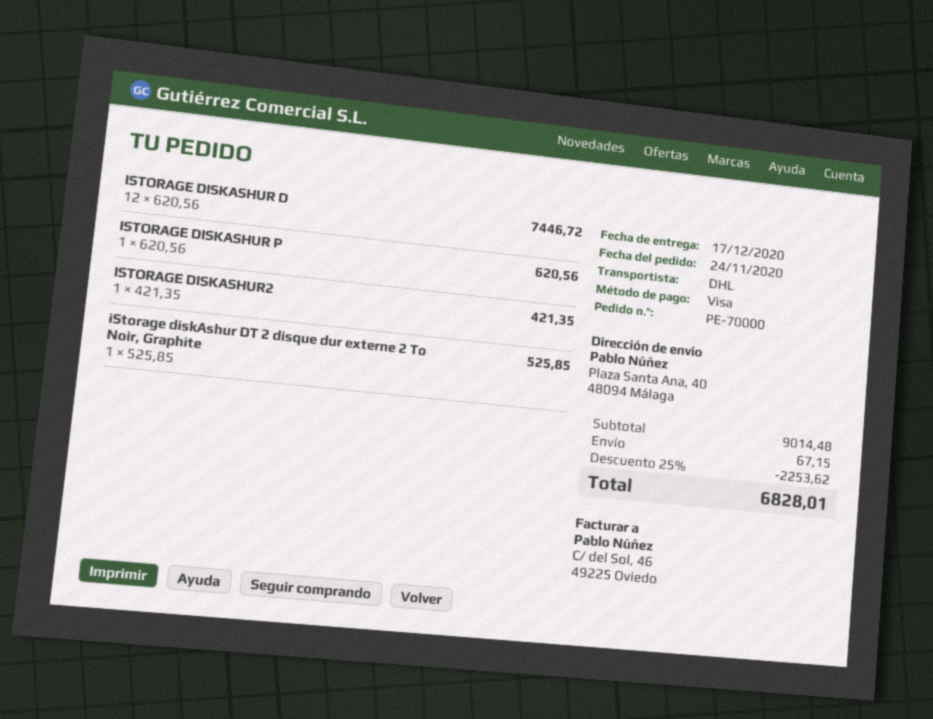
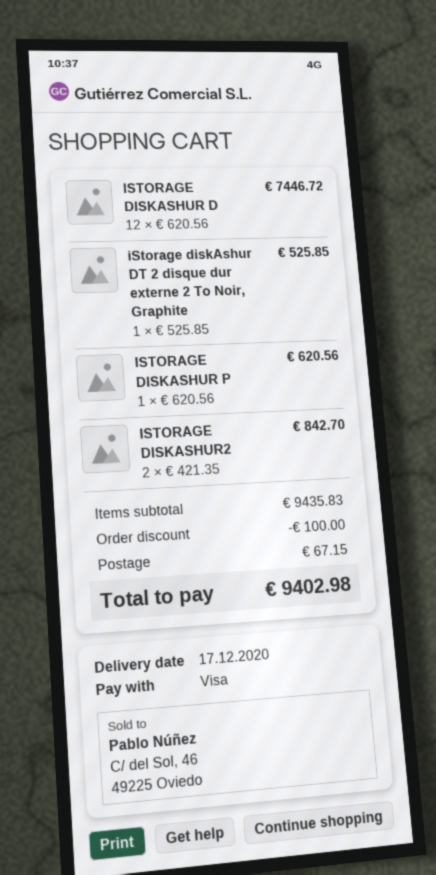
ISTORAGE DISKASHUR2: 1 x 421.35 = 421.35 -> 2 x 421.35 = 842.70
subtotal: 9014.48 -> 9435.83
discount: 2253.62 -> 100.00
total: 6828.01 -> 9402.98

